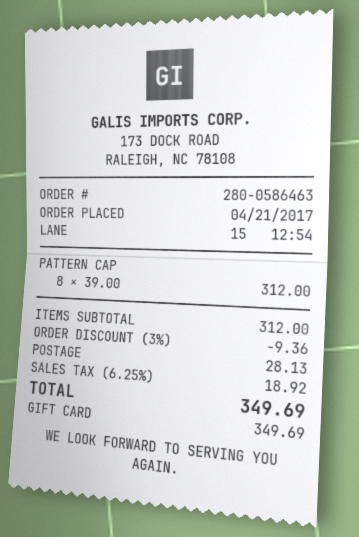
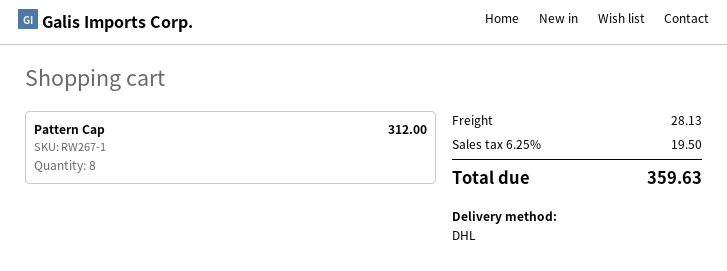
discount: 3% = 9.36 -> none
tax: 6.25% = 18.92 -> 6.25% = 19.50
total: 349.69 -> 359.63

